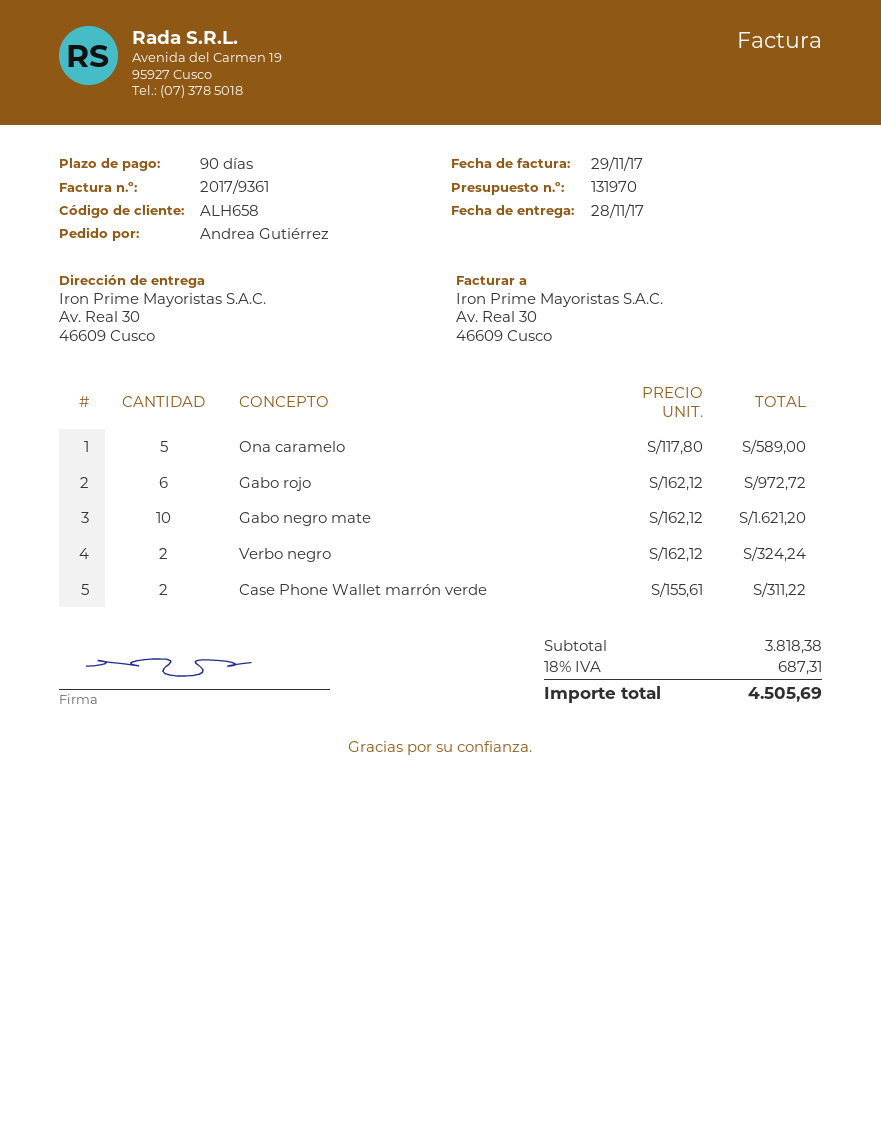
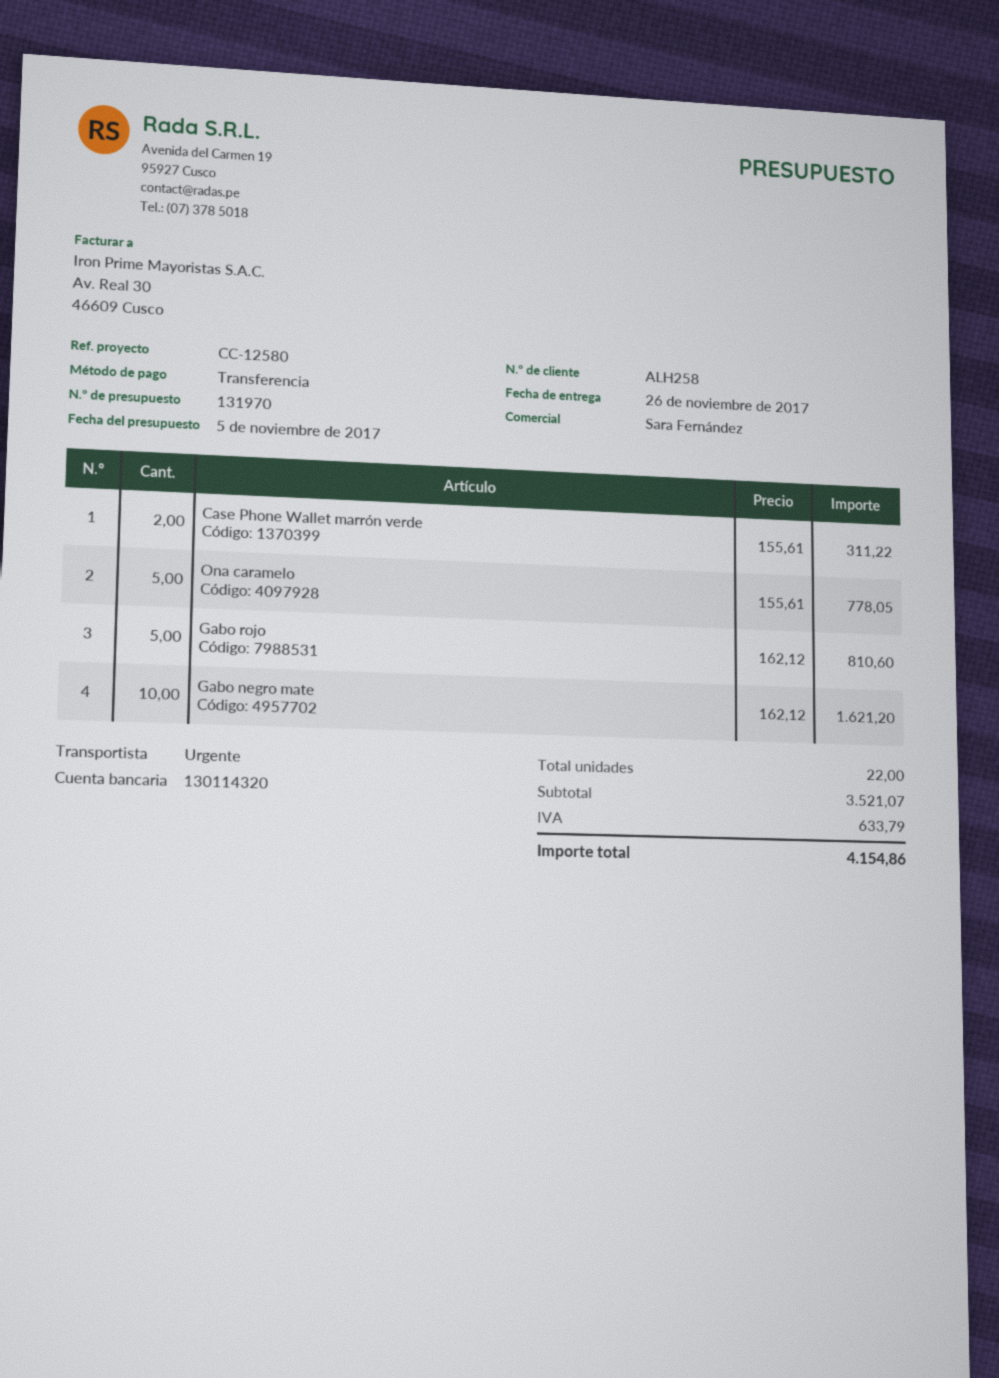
delivery date: 2017-11-28 -> 2017-11-26
customer number: ALH658 -> ALH258
Ona caramelo: 5 x 117.80 = 589.00 -> 5 x 155.61 = 778.05
Gabo rojo: 6 x 162.12 = 972.72 -> 5 x 162.12 = 810.60
Verbo negro: 2 x 162.12 = 324.24 -> none
subtotal: 3818.38 -> 3521.07
tax: 687.31 -> 633.79
total: 4505.69 -> 4154.86

